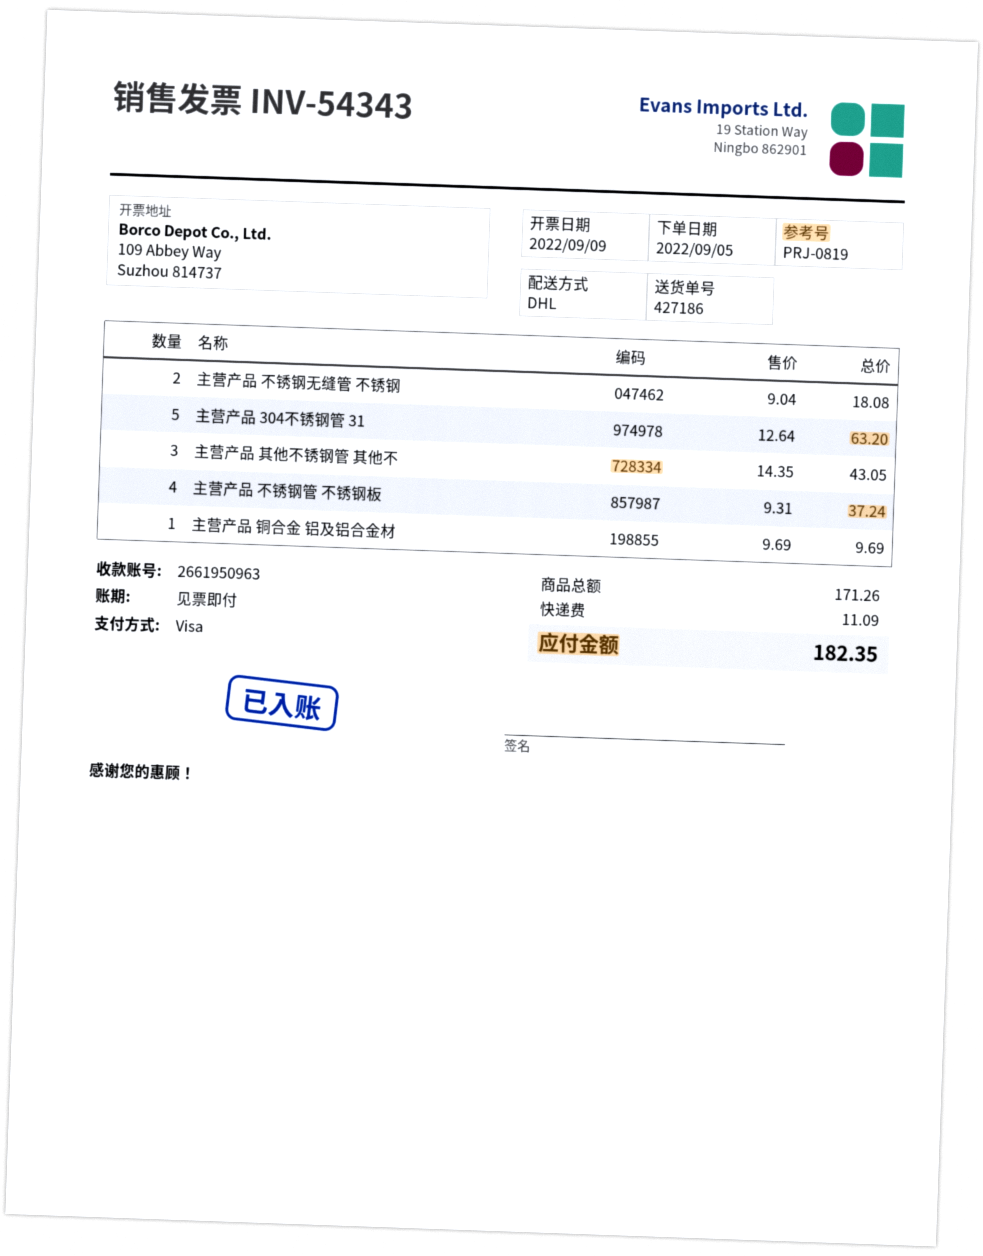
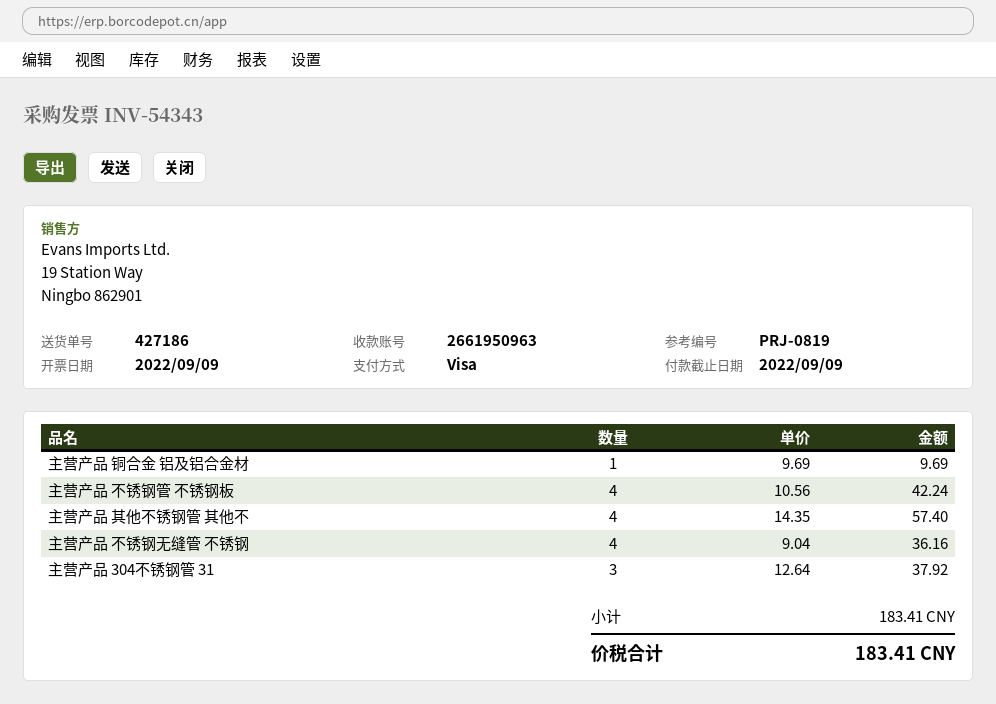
主营产品 不锈钢无缝管 不锈钢: 2 x 9.04 = 18.08 -> 4 x 9.04 = 36.16
主营产品 304不锈钢管 31: 5 x 12.64 = 63.20 -> 3 x 12.64 = 37.92
主营产品 其他不锈钢管 其他不: 3 x 14.35 = 43.05 -> 4 x 14.35 = 57.40
主营产品 不锈钢管 不锈钢板: 4 x 9.31 = 37.24 -> 4 x 10.56 = 42.24
subtotal: 171.26 -> 183.41
shipping: 11.09 -> none
total: 182.35 -> 183.41

